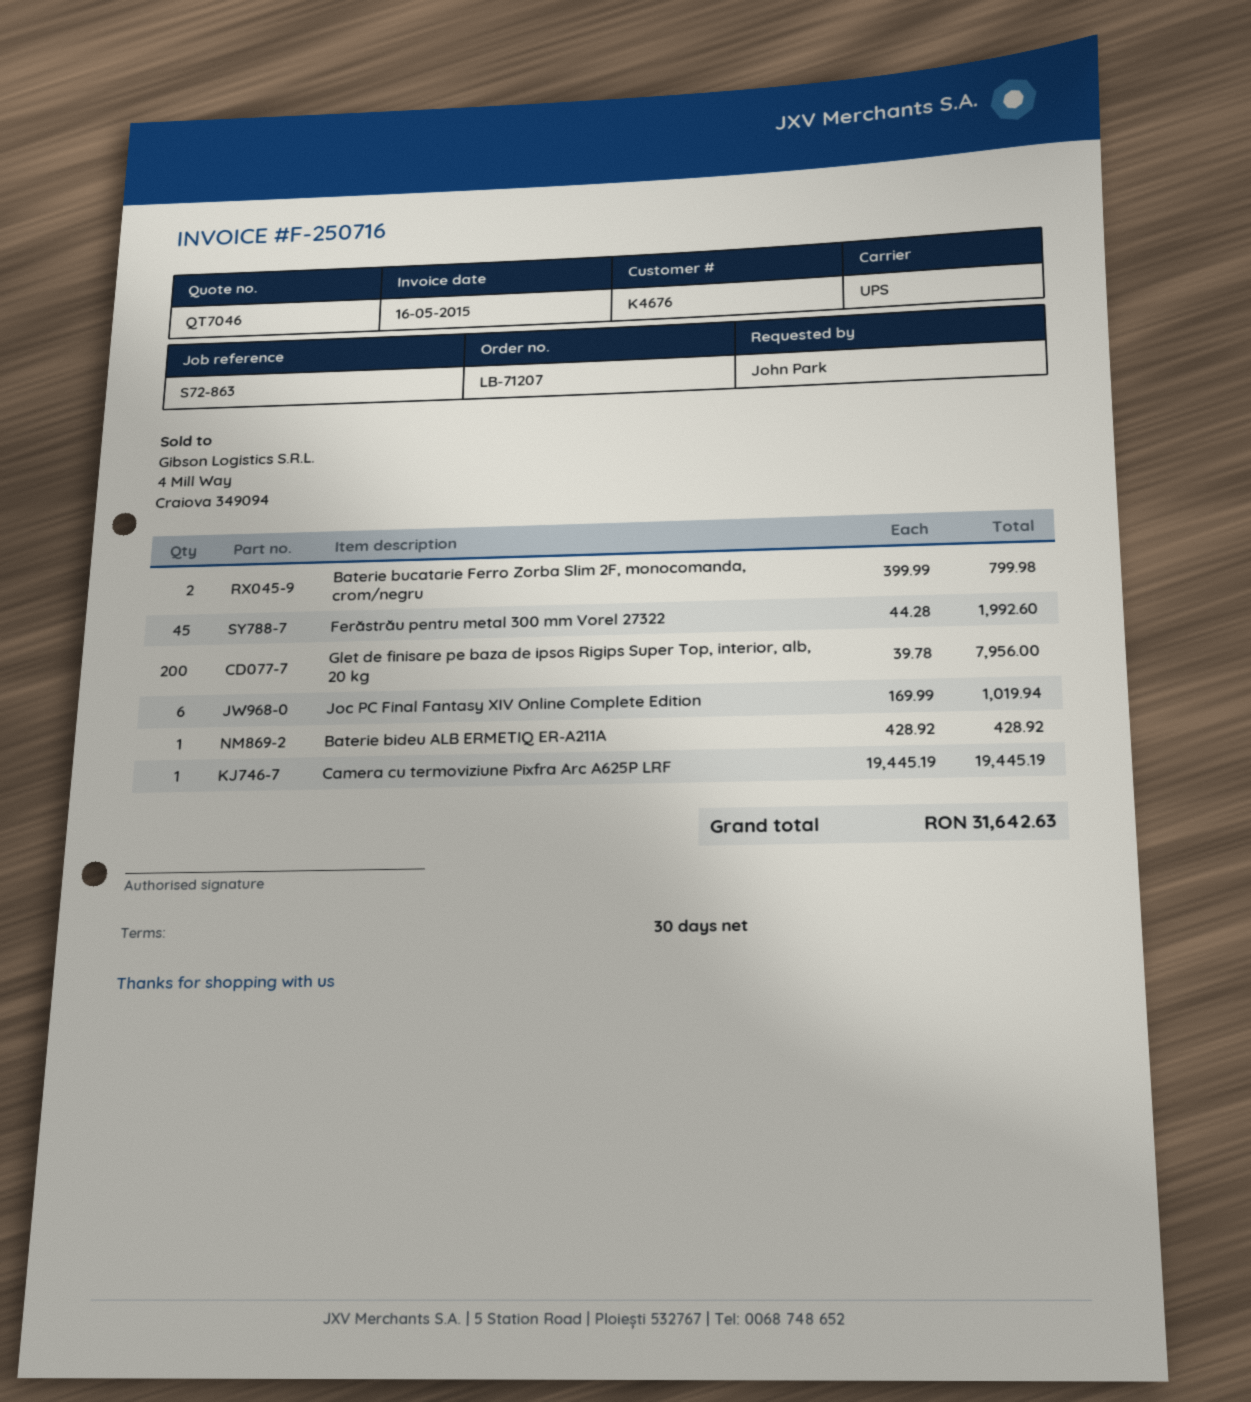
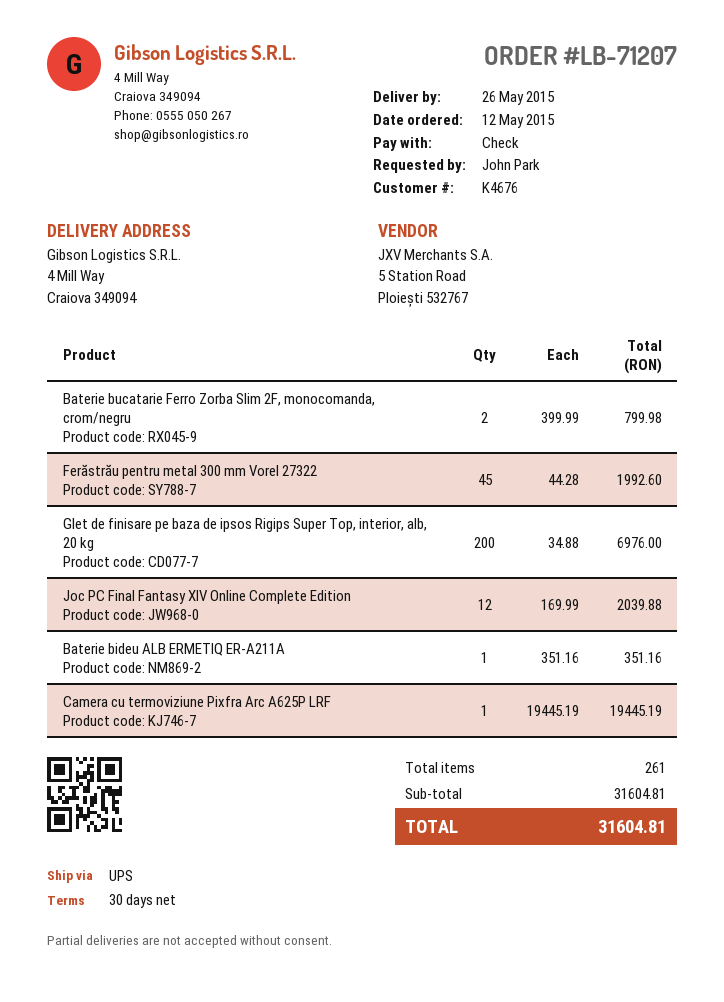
Glet de finisare pe baza de ipsos Rigips Super Top, interior, alb, 20 kg: 200 x 39.78 = 7956.00 -> 200 x 34.88 = 6976.00
Joc PC Final Fantasy XIV Online Complete Edition: 6 x 169.99 = 1019.94 -> 12 x 169.99 = 2039.88
Baterie bideu ALB ERMETIQ ER-A211A: 1 x 428.92 = 428.92 -> 1 x 351.16 = 351.16
total: 31642.63 -> 31604.81

